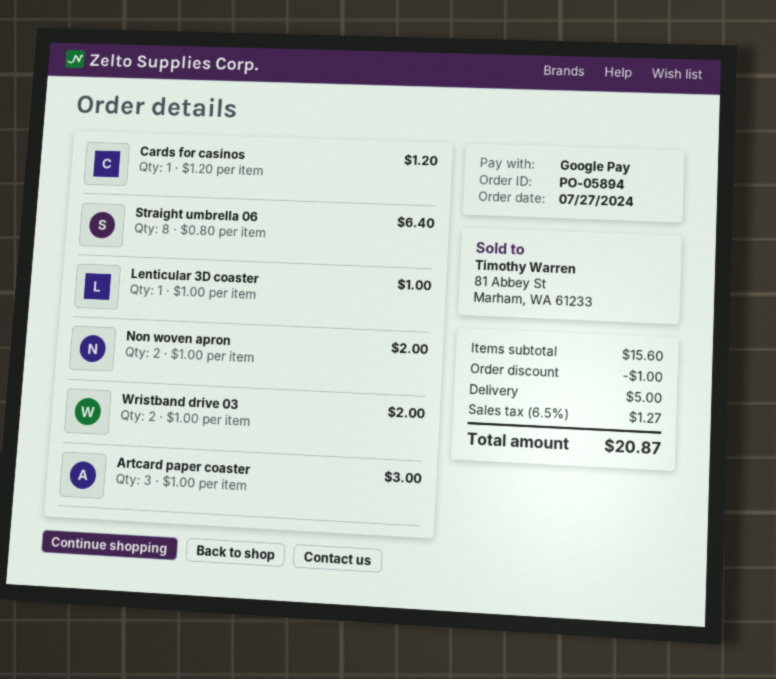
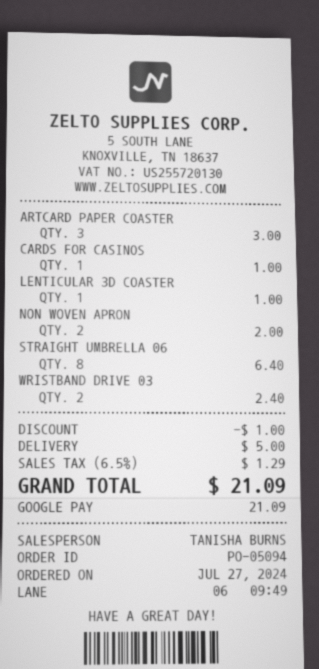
order number: PO-05894 -> PO-05094
Cards for casinos: 1 for 1.20 -> 1 for 1.00
Wristband drive 03: 2 for 2.00 -> 2 for 2.40
tax: 6.5% = 1.27 -> 6.5% = 1.29
total: 20.87 -> 21.09

